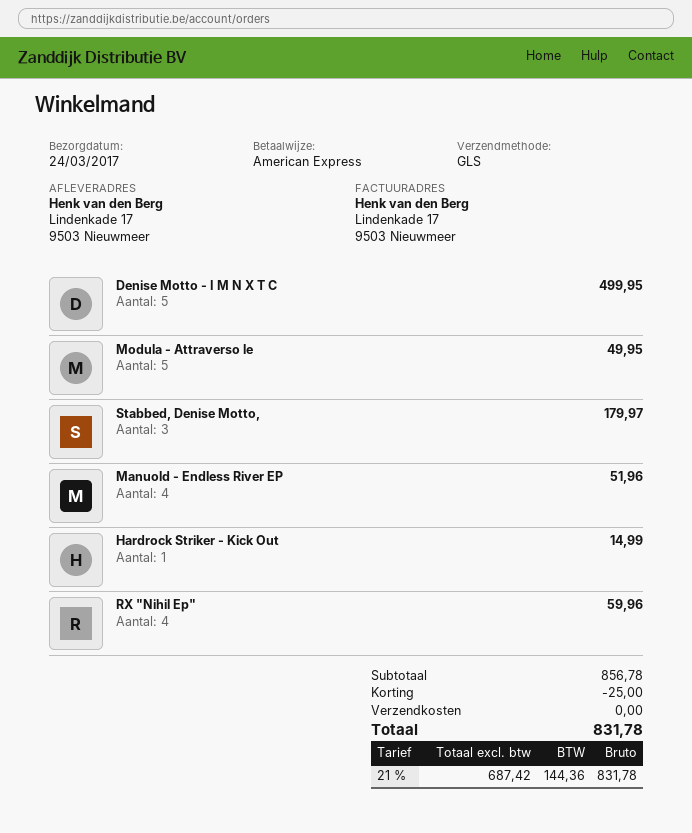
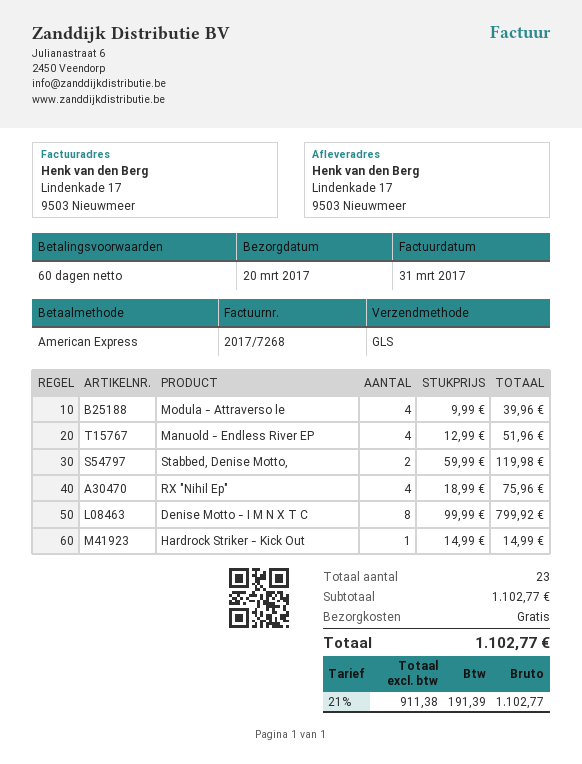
delivery date: 2017-03-24 -> 2017-03-20
Denise Motto - I M N X T C: 5 for 499.95 -> 8 for 799.92
Modula - Attraverso le: 5 for 49.95 -> 4 for 39.96
Stabbed, Denise Motto,: 3 for 179.97 -> 2 for 119.98
RX "Nihil Ep": 4 for 59.96 -> 4 for 75.96
subtotal: 856.78 -> 1102.77
discount: 25.00 -> none
net: 687.42 -> 911.38
tax: 21% = 144.36 -> 21% = 191.39
total: 831.78 -> 1102.77

